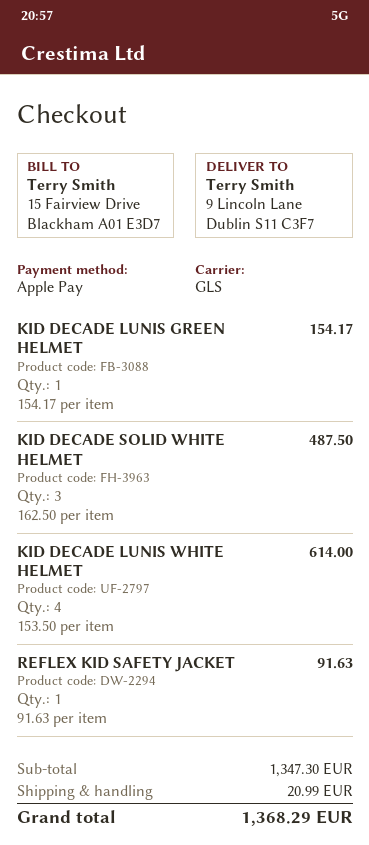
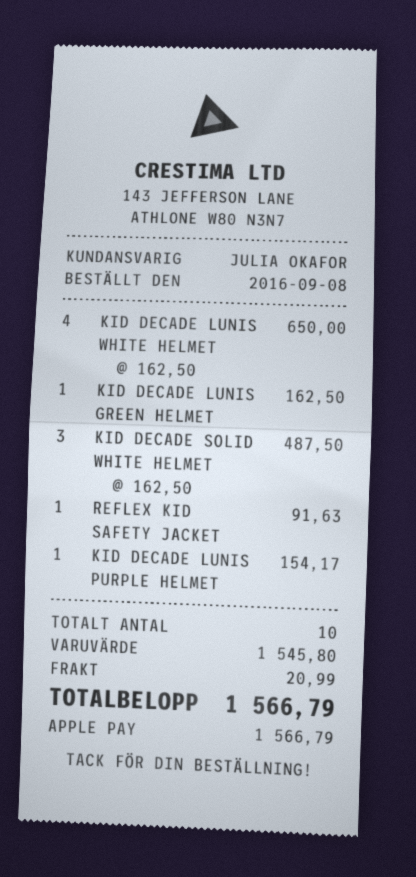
KID DECADE LUNIS GREEN HELMET: 1 x 154.17 = 154.17 -> 1 x 162.50 = 162.50
KID DECADE LUNIS WHITE HELMET: 4 x 153.50 = 614.00 -> 4 x 162.50 = 650.00
KID DECADE LUNIS PURPLE HELMET: none -> 1 x 154.17 = 154.17
subtotal: 1347.30 -> 1545.80
total: 1368.29 -> 1566.79

